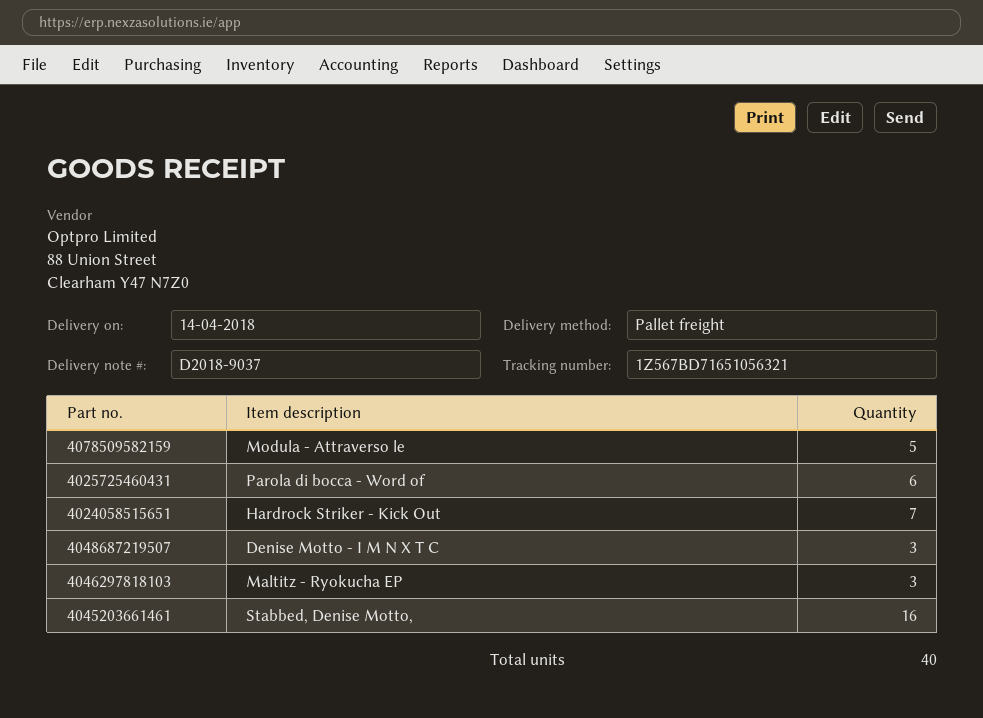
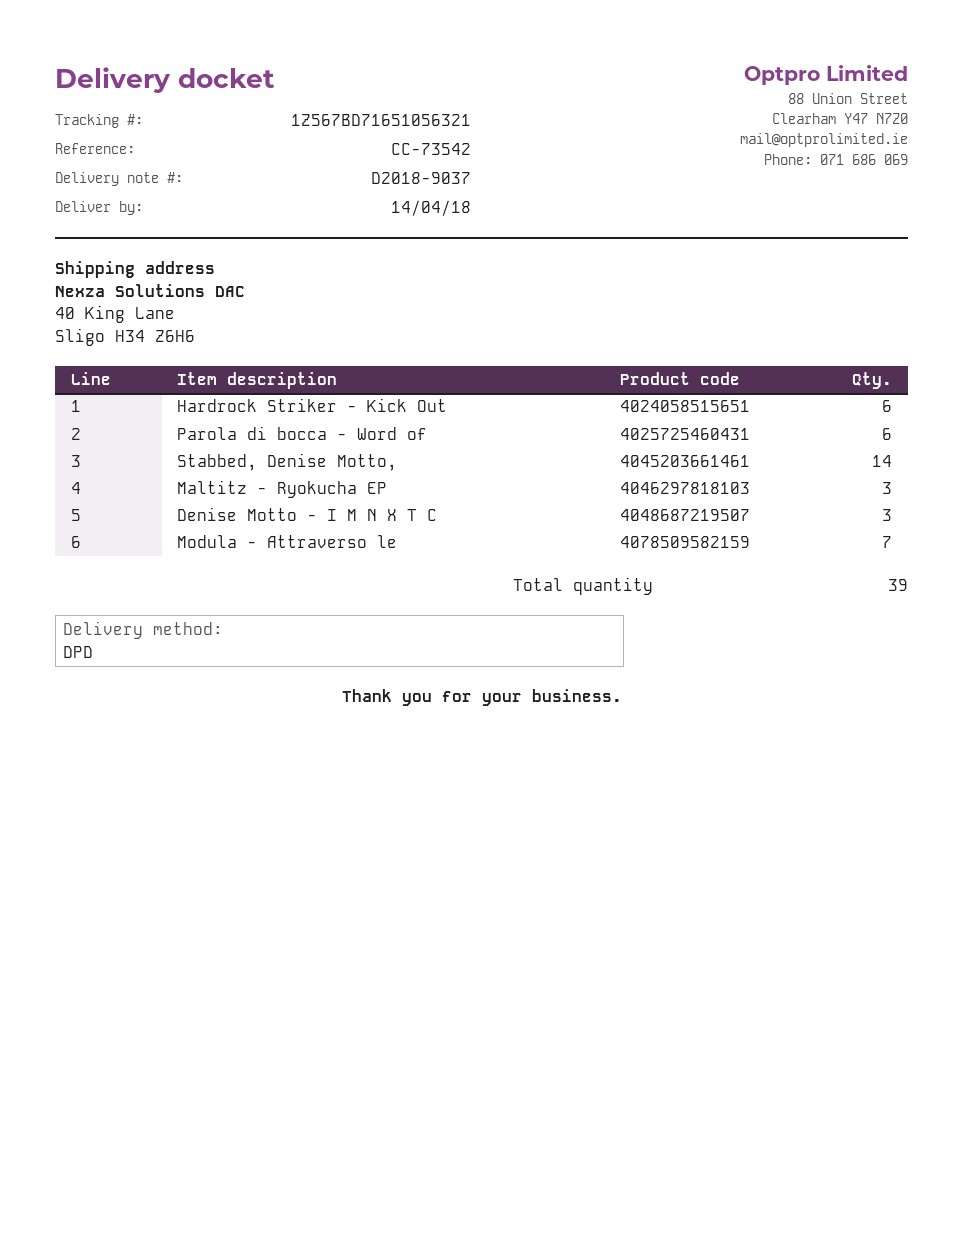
shipping method: pallet freight -> DPD
Modula - Attraverso le: 5 -> 7
Hardrock Striker - Kick Out: 7 -> 6
Stabbed, Denise Motto,: 16 -> 14
total quantity: 40 -> 39

